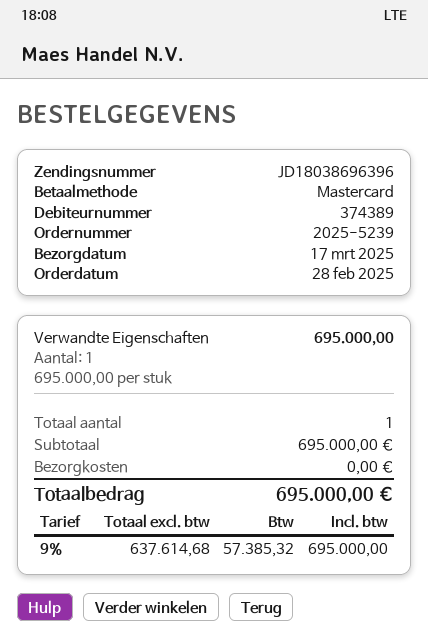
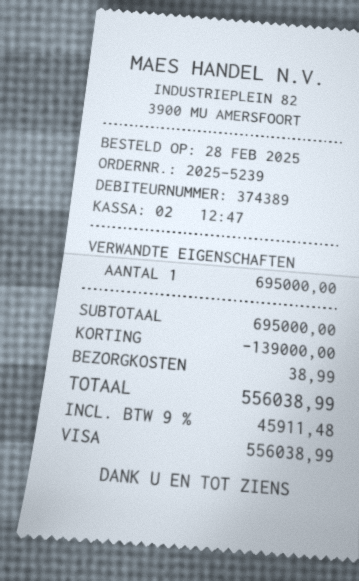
payment method: Mastercard -> Visa
discount: none -> 139000.00
shipping: 0.00 -> 38.99
tax: 9% = 57385.32 -> 9% = 45911.48
total: 695000.00 -> 556038.99

